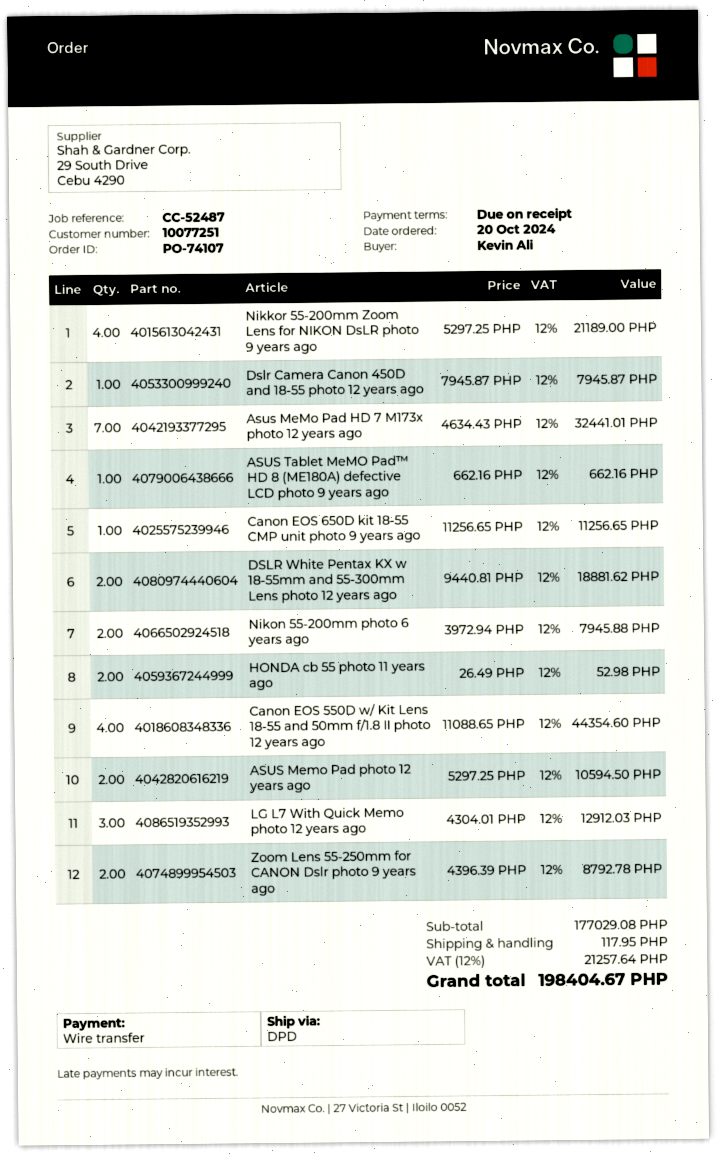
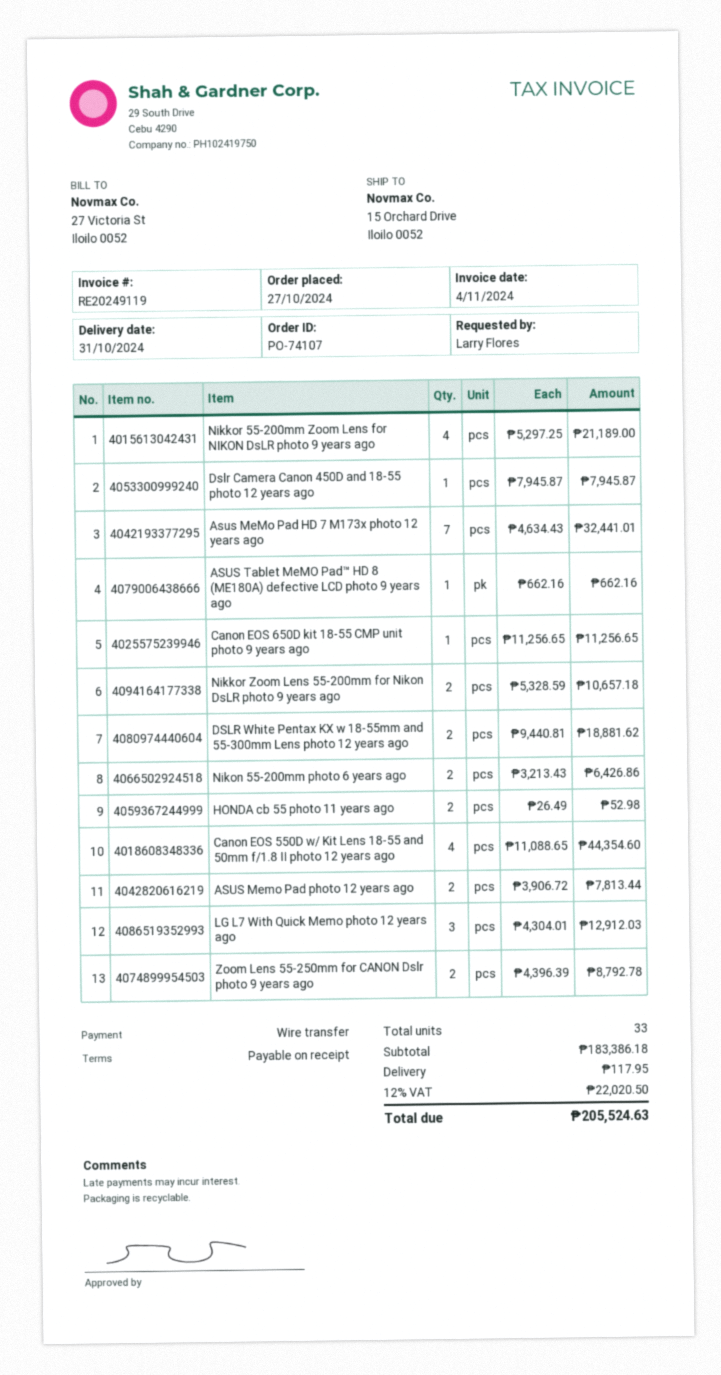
order date: 2024-10-20 -> 2024-10-27
ordered by: Kevin Ali -> Larry Flores
Nikon 55-200mm photo 6 years ago: 2 x 3972.94 = 7945.88 -> 2 x 3213.43 = 6426.86
ASUS Memo Pad photo 12 years ago: 2 x 5297.25 = 10594.50 -> 2 x 3906.72 = 7813.44
Nikkor Zoom Lens 55-200mm for Nikon DsLR photo 9 years ago: none -> 2 x 5328.59 = 10657.18
subtotal: 177029.08 -> 183386.18
tax: 12% = 21257.64 -> 12% = 22020.50
total: 198404.67 -> 205524.63

